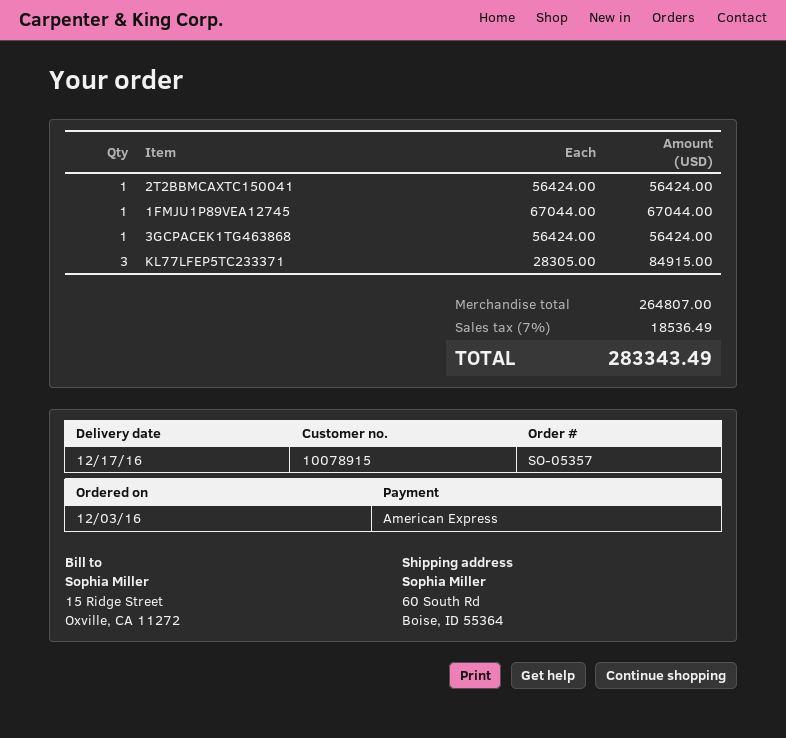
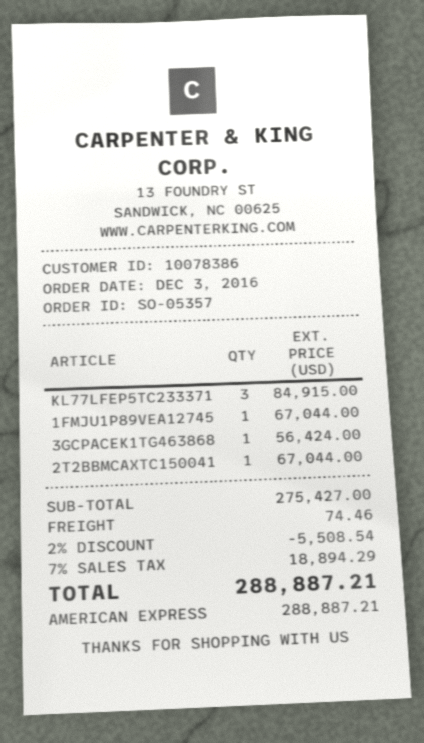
customer number: 10078915 -> 10078386
2T2BBMCAXTC150041: 1 for 56424.00 -> 1 for 67044.00
subtotal: 264807.00 -> 275427.00
discount: none -> 2% = 5508.54
shipping: none -> 74.46
tax: 7% = 18536.49 -> 7% = 18894.29
total: 283343.49 -> 288887.21

